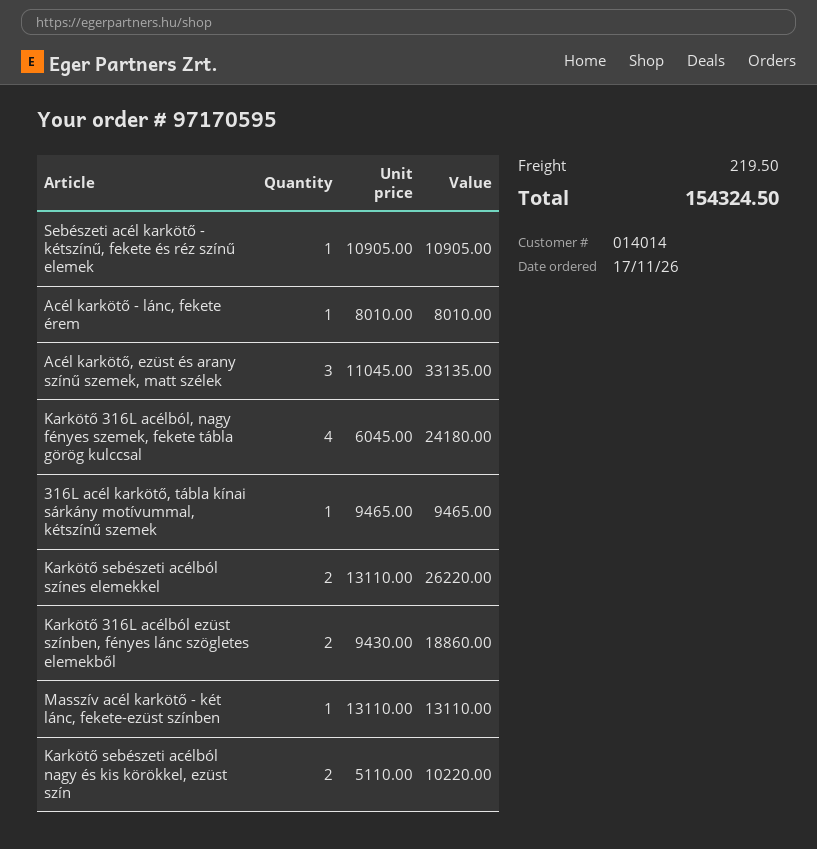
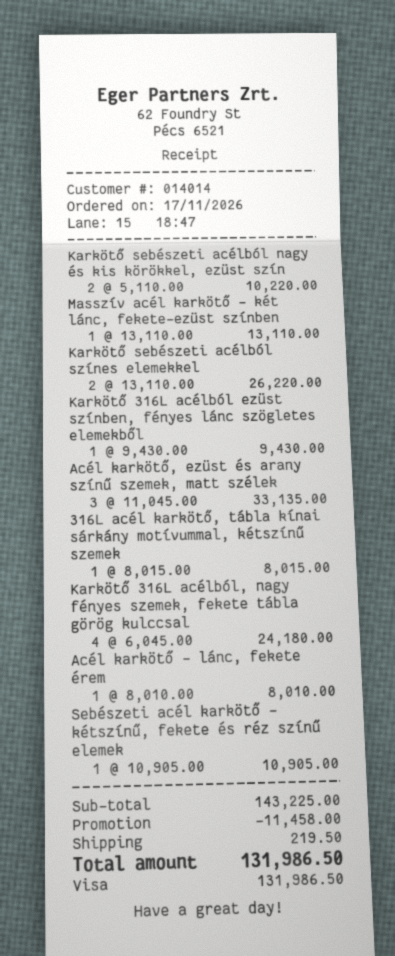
316L acél karkötő, tábla kínai sárkány motívummal, kétszínű szemek: 1 x 9465.00 = 9465.00 -> 1 x 8015.00 = 8015.00
Karkötő 316L acélból ezüst színben, fényes lánc szögletes elemekből: 2 x 9430.00 = 18860.00 -> 1 x 9430.00 = 9430.00
discount: none -> 11458.00
total: 154324.50 -> 131986.50

